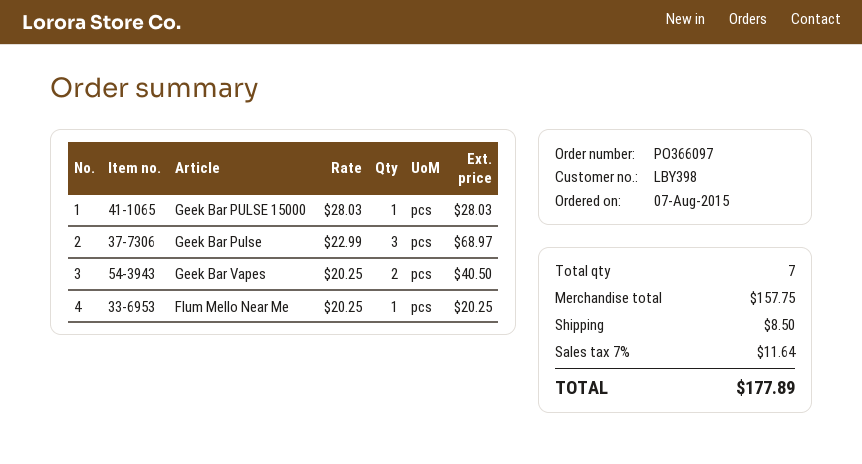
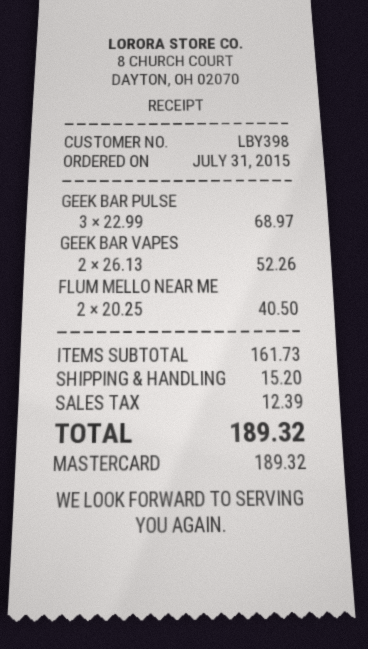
order date: 2015-08-07 -> 2015-07-31
Geek Bar PULSE 15000: 1 x 28.03 = 28.03 -> none
Geek Bar Vapes: 2 x 20.25 = 40.50 -> 2 x 26.13 = 52.26
Flum Mello Near Me: 1 x 20.25 = 20.25 -> 2 x 20.25 = 40.50
subtotal: 157.75 -> 161.73
shipping: 8.50 -> 15.20
tax: 11.64 -> 12.39
total: 177.89 -> 189.32

